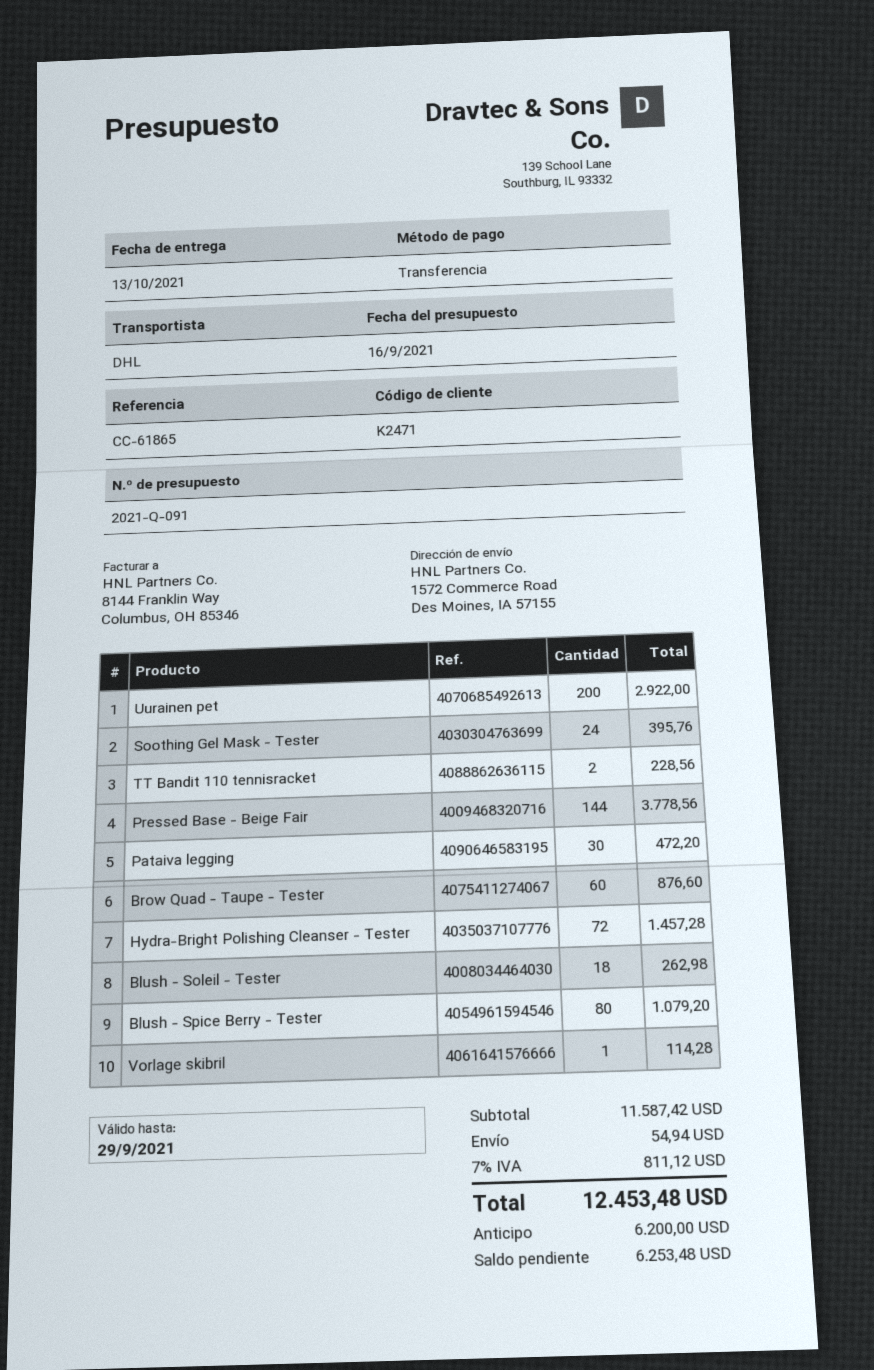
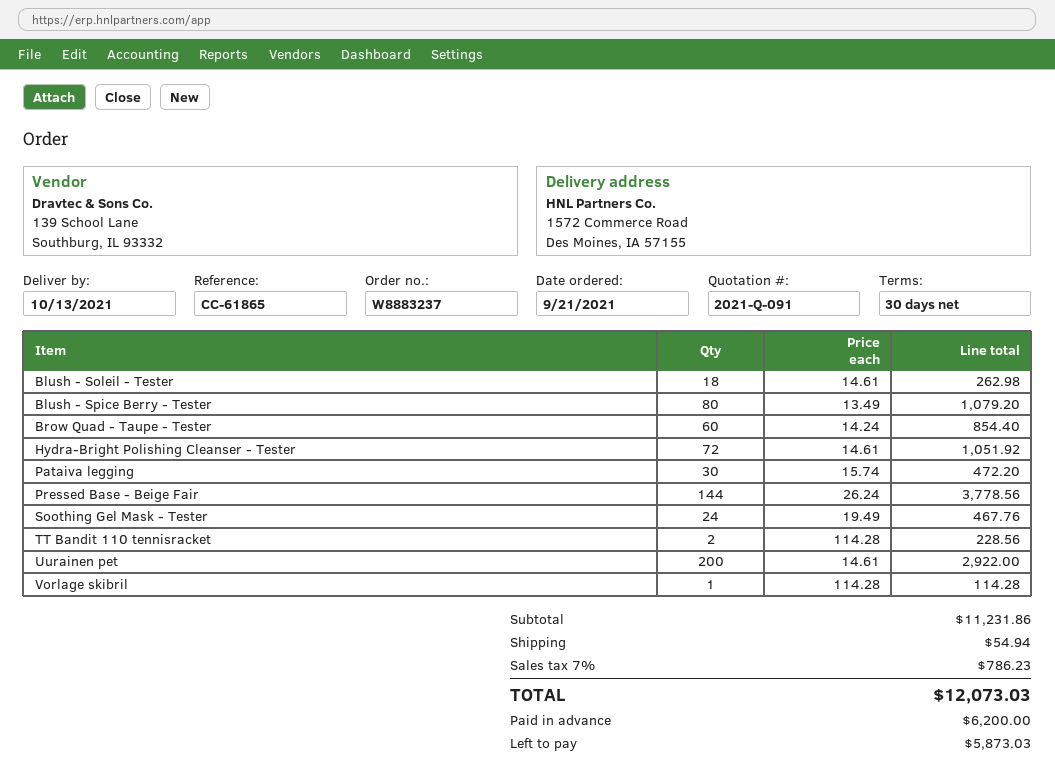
Soothing Gel Mask - Tester: 24 for 395.76 -> 24 for 467.76
Brow Quad - Taupe - Tester: 60 for 876.60 -> 60 for 854.40
Hydra-Bright Polishing Cleanser - Tester: 72 for 1457.28 -> 72 for 1051.92
subtotal: 11587.42 -> 11231.86
tax: 7% = 811.12 -> 7% = 786.23
total: 12453.48 -> 12073.03
balance: 6253.48 -> 5873.03

